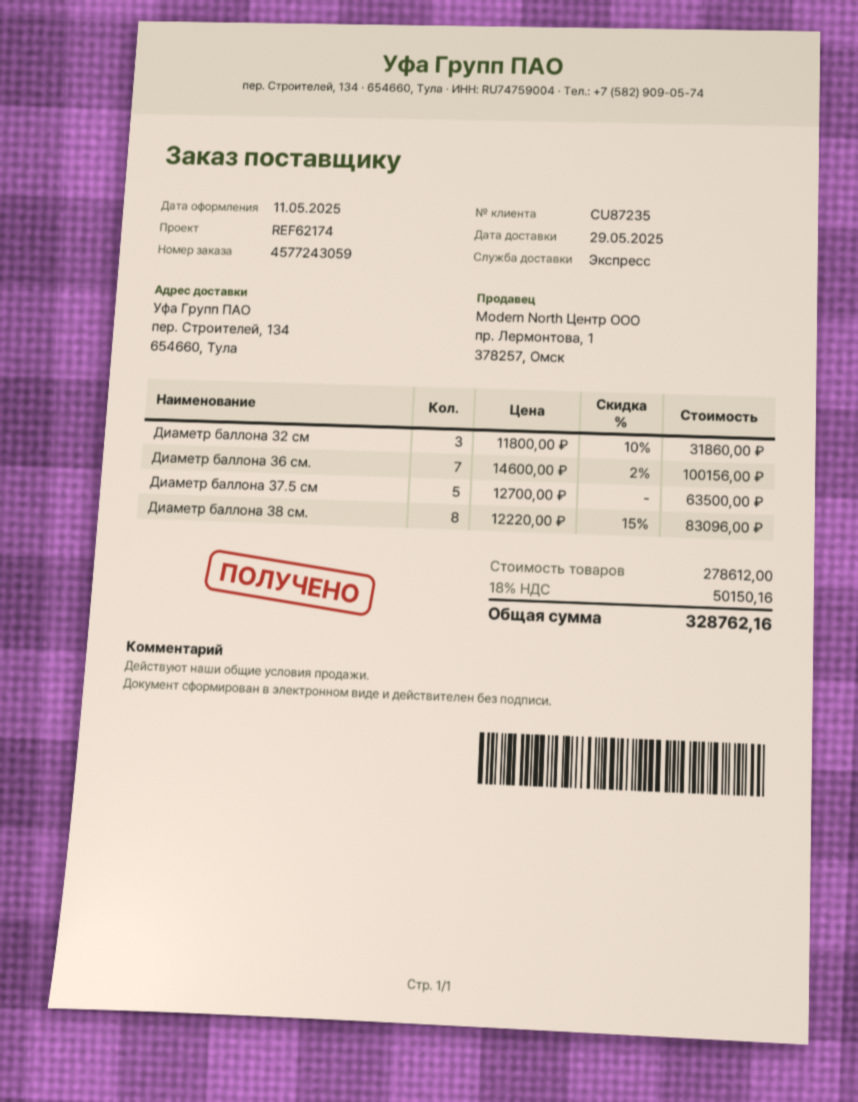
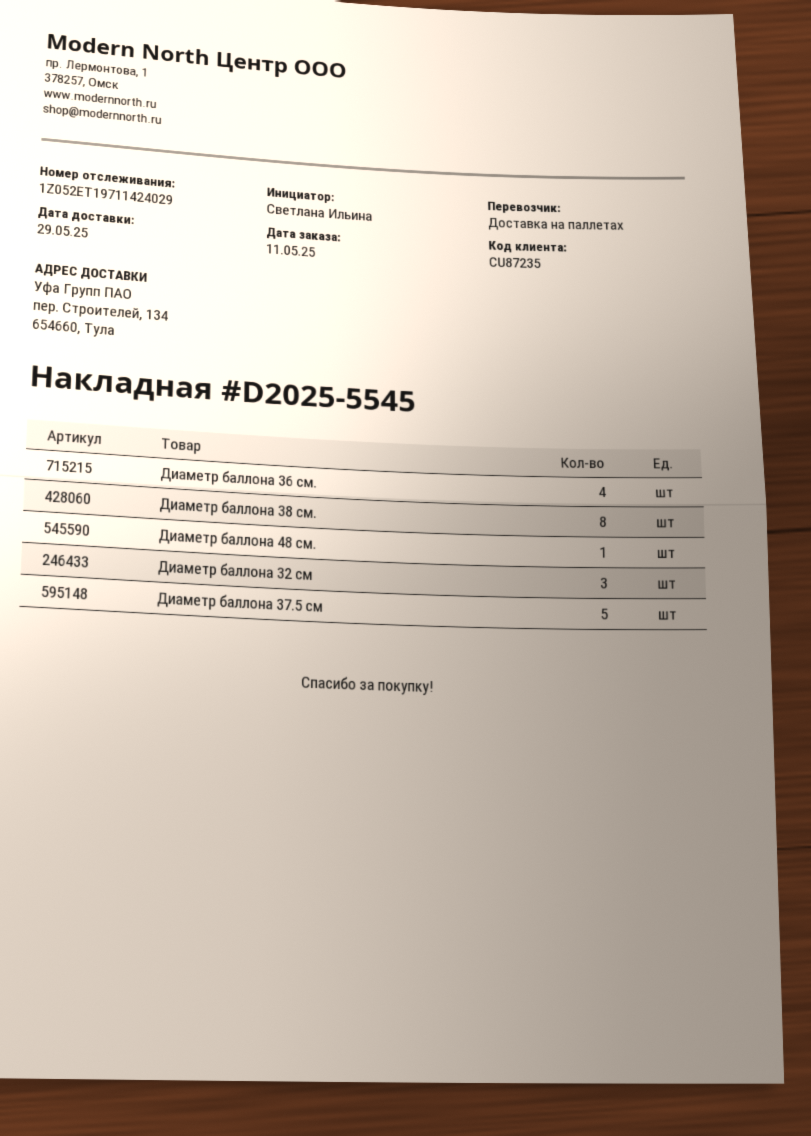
shipping method: express -> pallet freight
Диаметр баллона 36 см.: 7 -> 4
Диаметр баллона 48 см.: none -> 1

